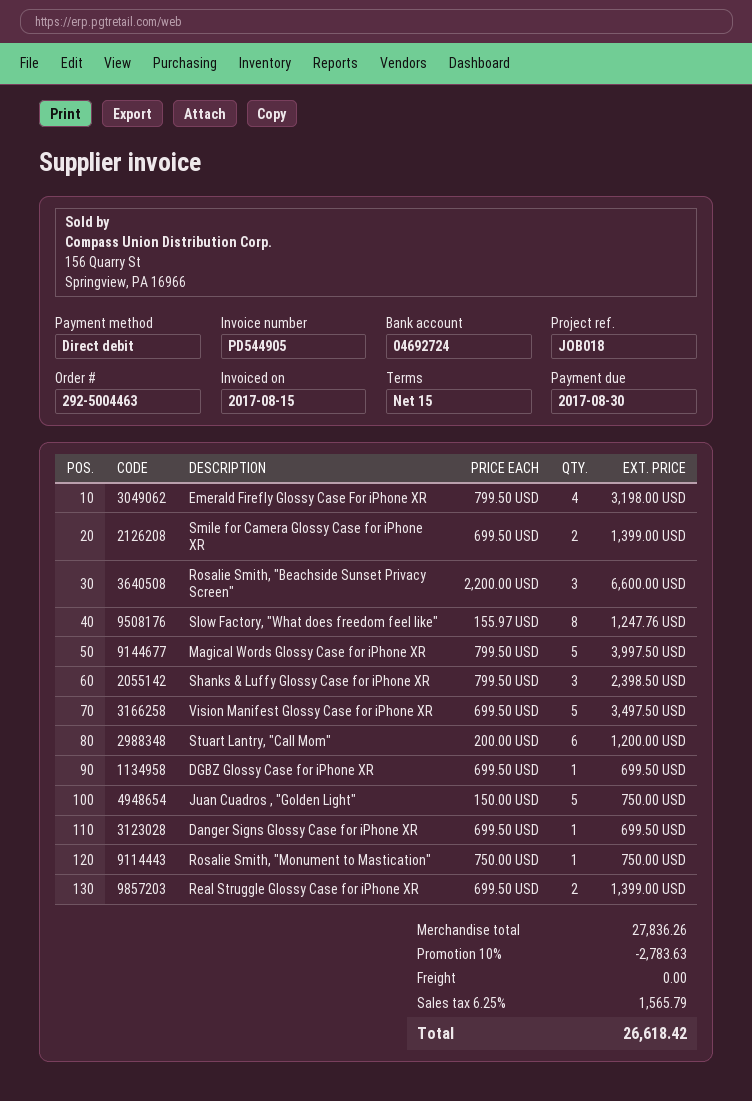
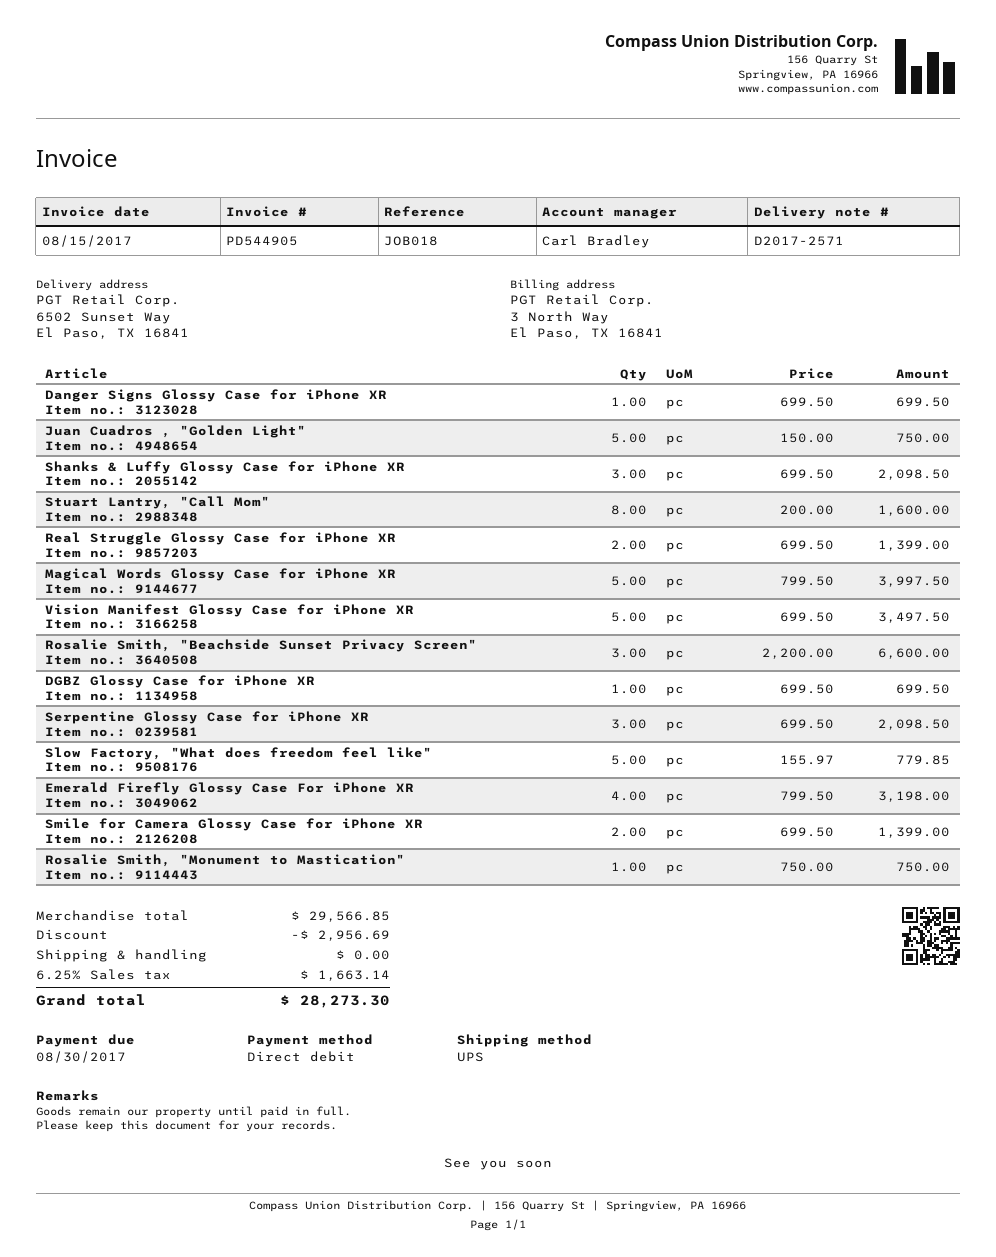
Slow Factory, "What does freedom feel like": 8 x 155.97 = 1247.76 -> 5 x 155.97 = 779.85
Shanks & Luffy Glossy Case for iPhone XR: 3 x 799.50 = 2398.50 -> 3 x 699.50 = 2098.50
Stuart Lantry, "Call Mom": 6 x 200.00 = 1200.00 -> 8 x 200.00 = 1600.00
Serpentine Glossy Case for iPhone XR: none -> 3 x 699.50 = 2098.50
subtotal: 27836.26 -> 29566.85
discount: 2783.63 -> 2956.69
tax: 6.25% = 1565.79 -> 6.25% = 1663.14
total: 26618.42 -> 28273.30

